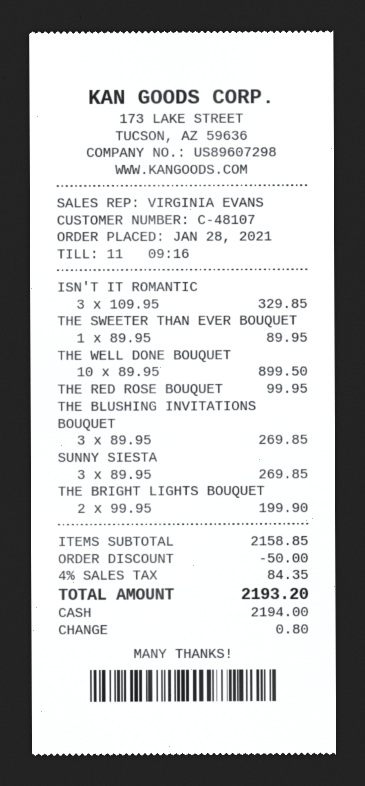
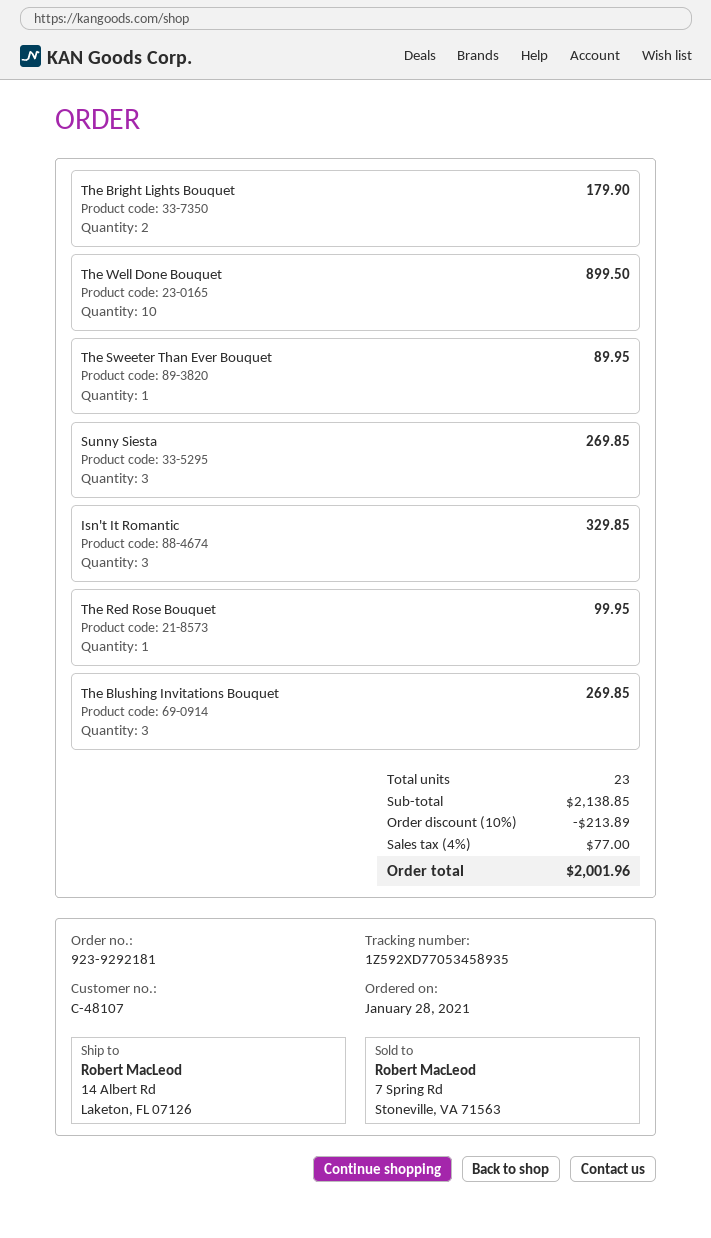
THE BRIGHT LIGHTS BOUQUET: 2 for 199.90 -> 2 for 179.90
subtotal: 2158.85 -> 2138.85
discount: 50.00 -> 213.89
tax: 4% = 84.35 -> 4% = 77.00
total: 2193.20 -> 2001.96

